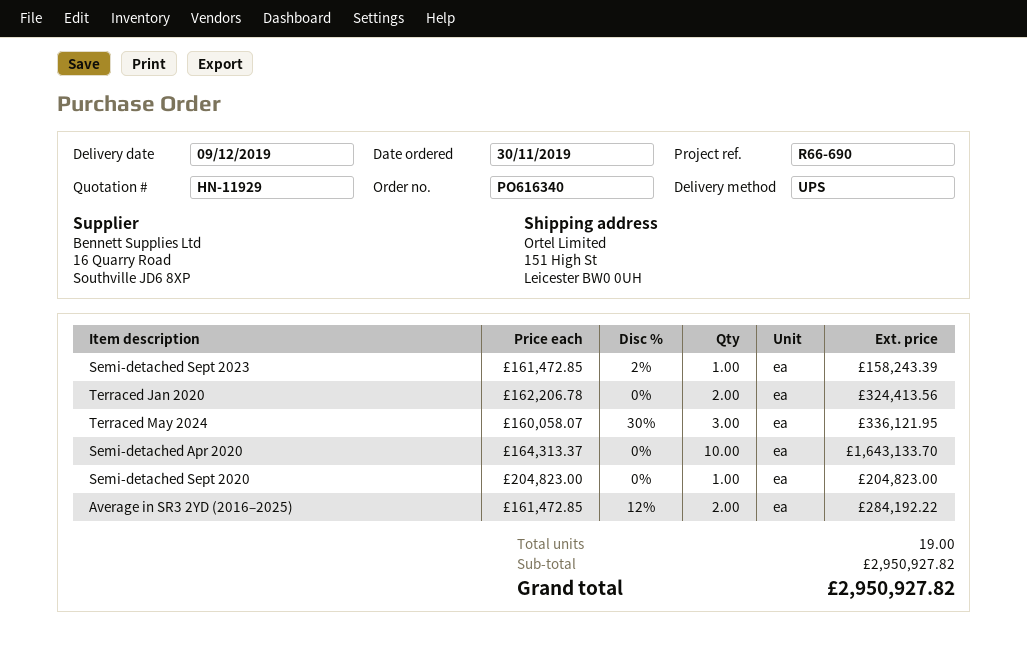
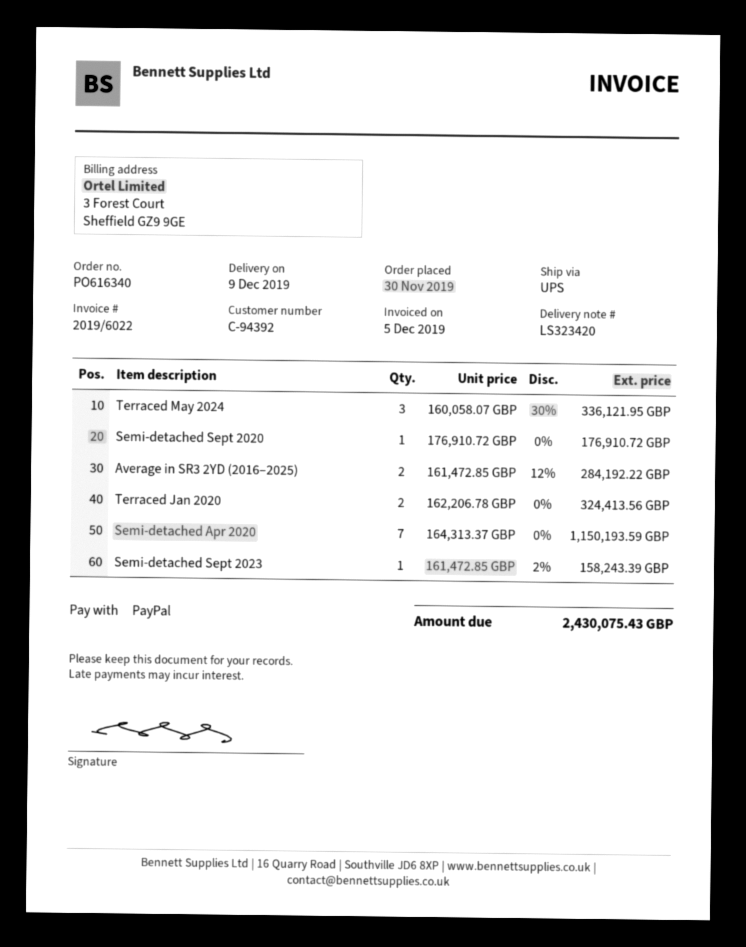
Semi-detached Apr 2020: 10 x 164313.37 = 1643133.70 -> 7 x 164313.37 = 1150193.59
Semi-detached Sept 2020: 1 x 204823.00 = 204823.00 -> 1 x 176910.72 = 176910.72
total: 2950927.82 -> 2430075.43

